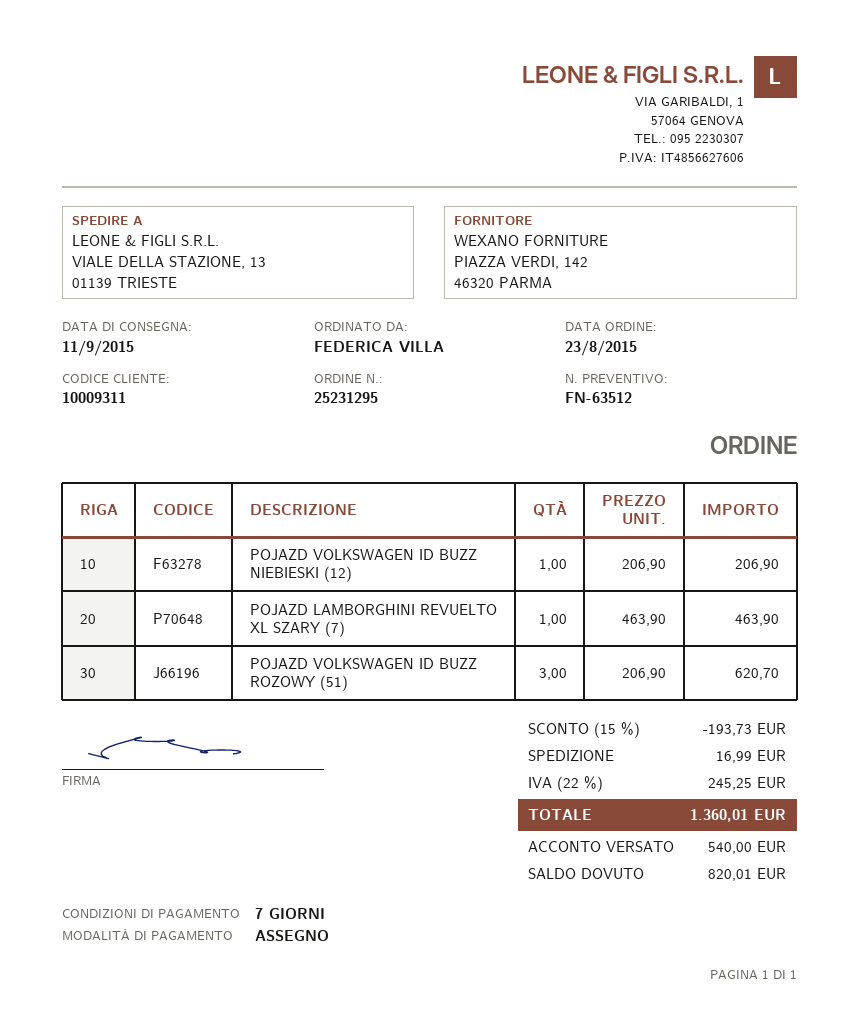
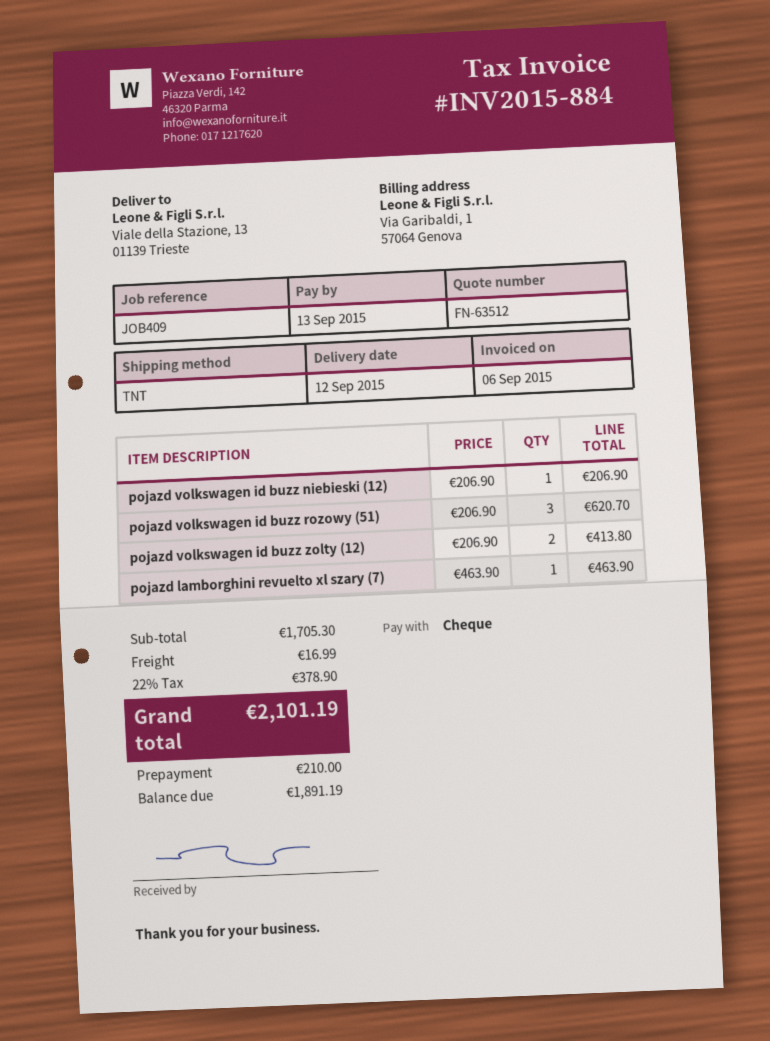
delivery date: 2015-09-11 -> 2015-09-12
pojazd volkswagen id buzz zolty (12): none -> 2 x 206.90 = 413.80
discount: 15% = 193.73 -> none
tax: 22% = 245.25 -> 22% = 378.90
total: 1360.01 -> 2101.19
deposit: 540.00 -> 210.00
balance: 820.01 -> 1891.19

